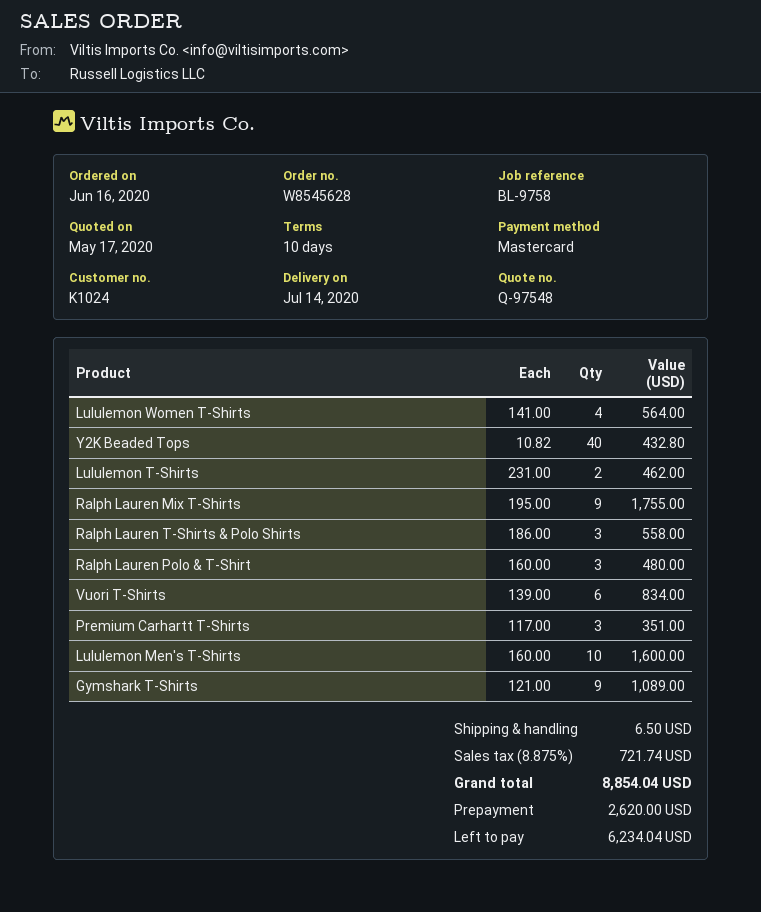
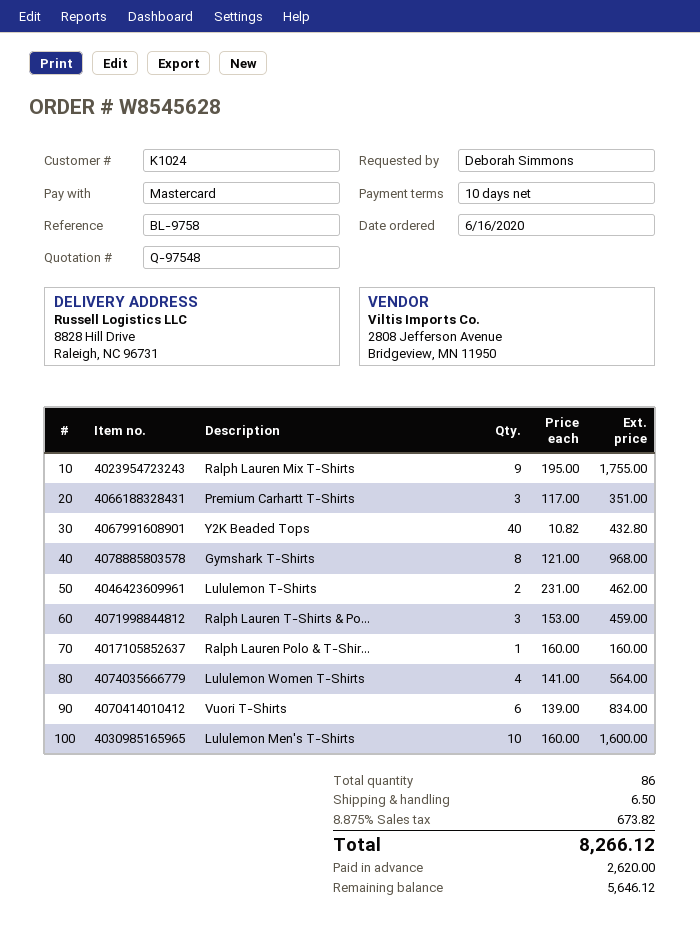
Ralph Lauren T-Shirts & Polo Shirts: 3 x 186.00 = 558.00 -> 3 x 153.00 = 459.00
Ralph Lauren Polo & T-Shirt: 3 x 160.00 = 480.00 -> 1 x 160.00 = 160.00
Gymshark T-Shirts: 9 x 121.00 = 1089.00 -> 8 x 121.00 = 968.00
tax: 8.875% = 721.74 -> 8.875% = 673.82
total: 8854.04 -> 8266.12
balance: 6234.04 -> 5646.12

